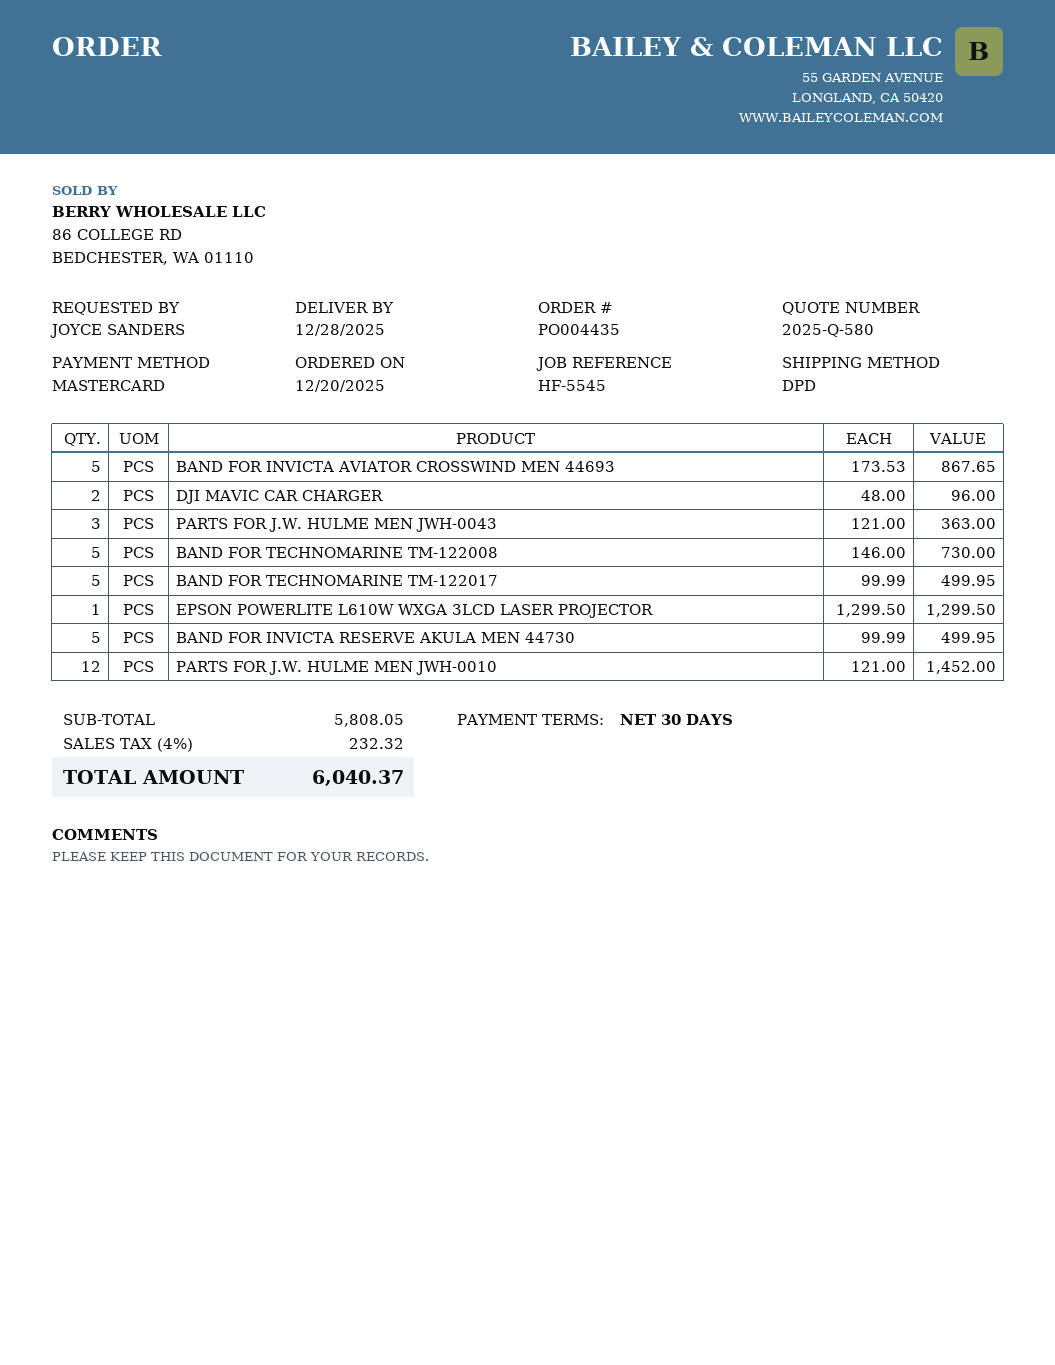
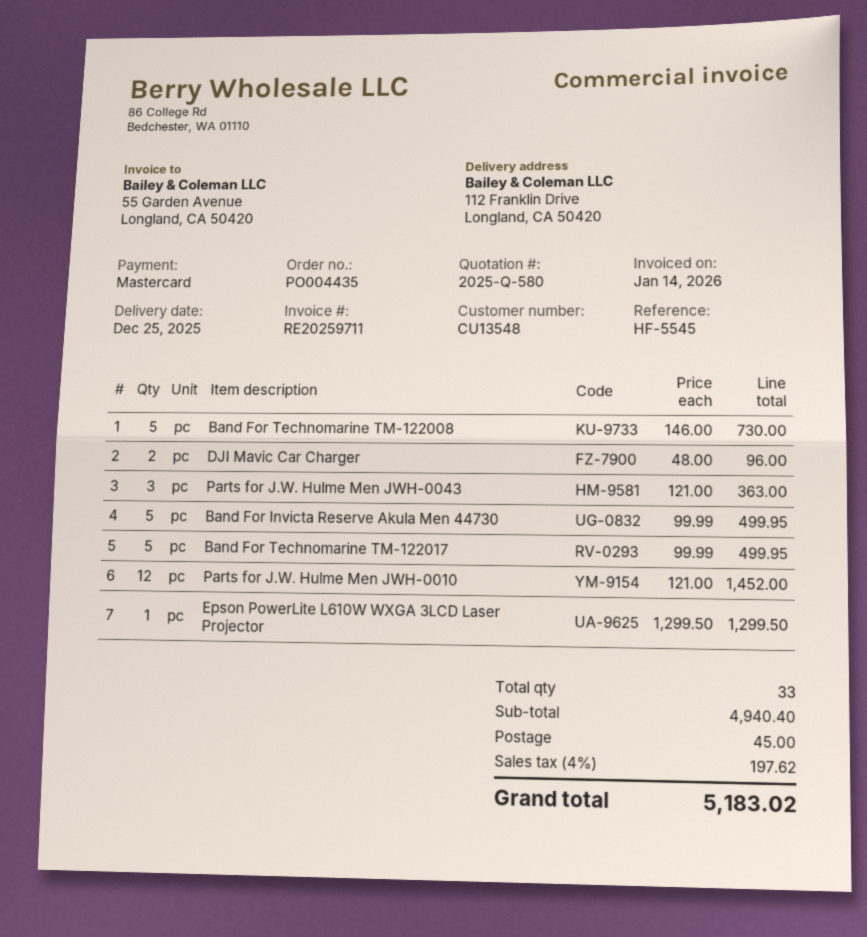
delivery date: 2025-12-28 -> 2025-12-25
BAND FOR INVICTA AVIATOR CROSSWIND MEN 44693: 5 x 173.53 = 867.65 -> none
subtotal: 5808.05 -> 4940.40
shipping: none -> 45.00
tax: 4% = 232.32 -> 4% = 197.62
total: 6040.37 -> 5183.02

